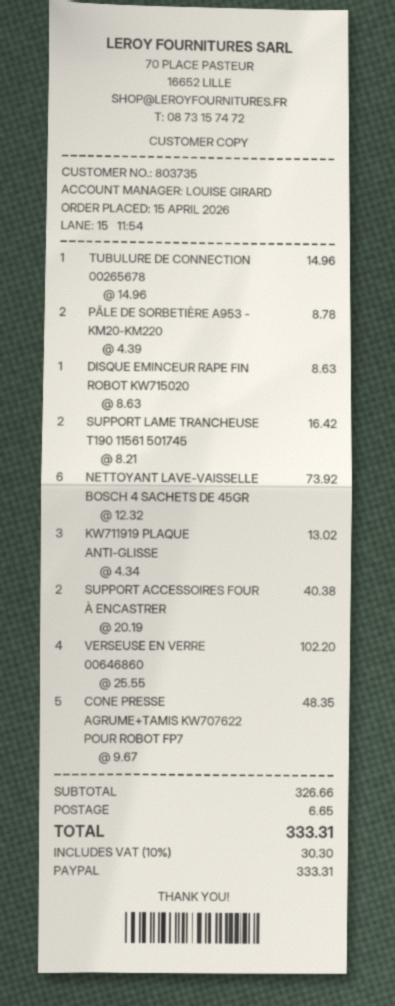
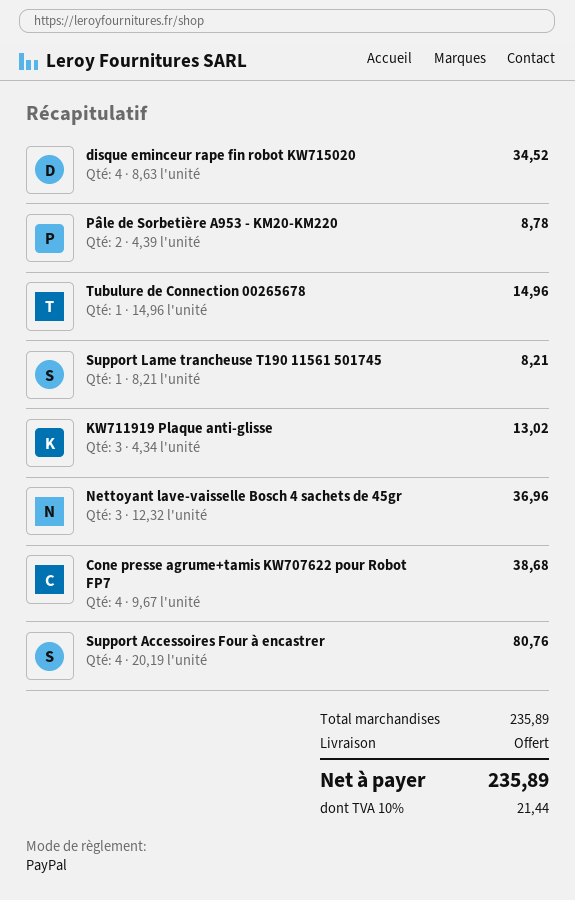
DISQUE EMINCEUR RAPE FIN ROBOT KW715020: 1 x 8.63 = 8.63 -> 4 x 8.63 = 34.52
SUPPORT LAME TRANCHEUSE T190 11561 501745: 2 x 8.21 = 16.42 -> 1 x 8.21 = 8.21
NETTOYANT LAVE-VAISSELLE BOSCH 4 SACHETS DE 45GR: 6 x 12.32 = 73.92 -> 3 x 12.32 = 36.96
SUPPORT ACCESSOIRES FOUR À ENCASTRER: 2 x 20.19 = 40.38 -> 4 x 20.19 = 80.76
VERSEUSE EN VERRE 00646860: 4 x 25.55 = 102.20 -> none
CONE PRESSE AGRUME+TAMIS KW707622 POUR ROBOT FP7: 5 x 9.67 = 48.35 -> 4 x 9.67 = 38.68
subtotal: 326.66 -> 235.89
shipping: 6.65 -> 0.00
tax: 10% = 30.30 -> 10% = 21.44
total: 333.31 -> 235.89

